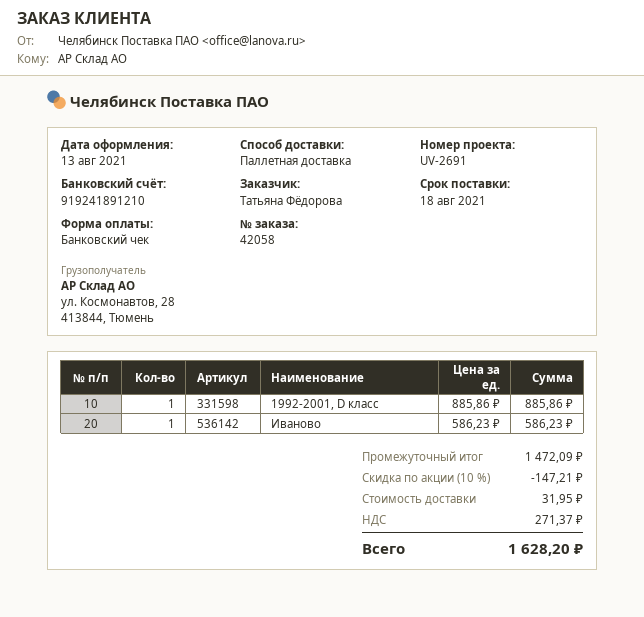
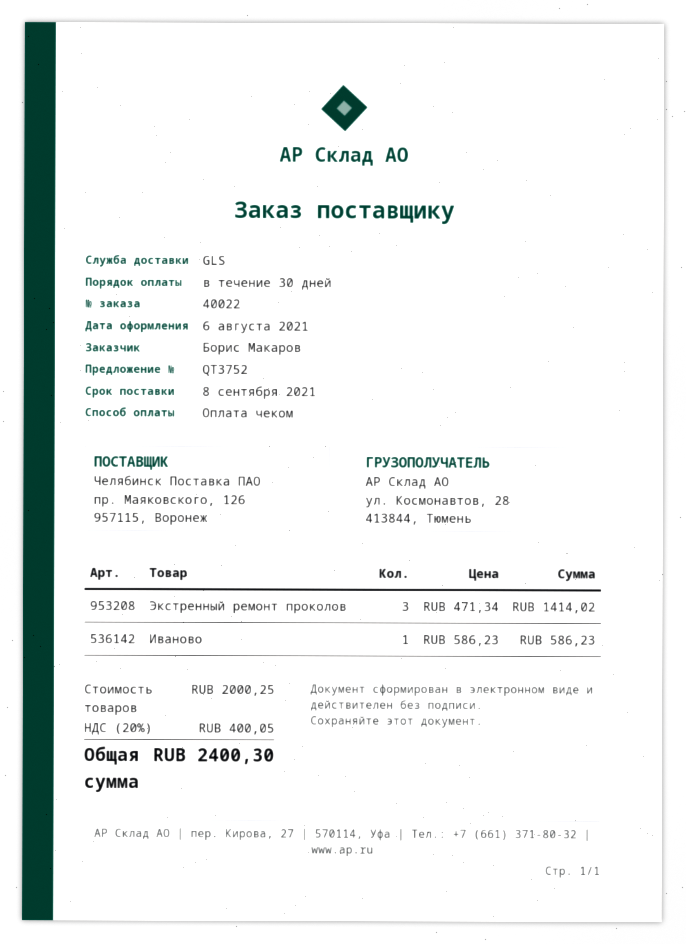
order number: 42058 -> 40022
order date: 2021-08-13 -> 2021-08-06
delivery date: 2021-08-18 -> 2021-09-08
ordered by: Татьяна Фёдорова -> Борис Макаров
shipping method: pallet freight -> GLS
1992-2001, D класс: 1 x 885.86 = 885.86 -> none
Экстренный ремонт проколов: none -> 3 x 471.34 = 1414.02
subtotal: 1472.09 -> 2000.25
discount: 10% = 147.21 -> none
shipping: 31.95 -> none
tax: 271.37 -> 400.05
total: 1628.20 -> 2400.30

